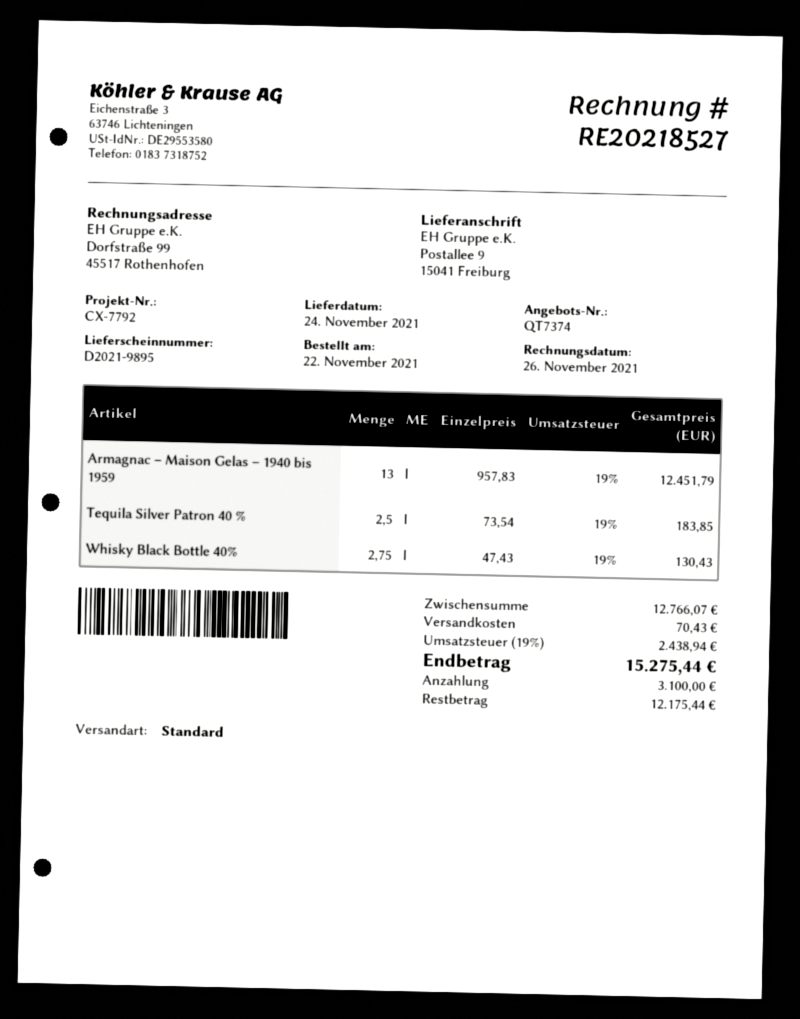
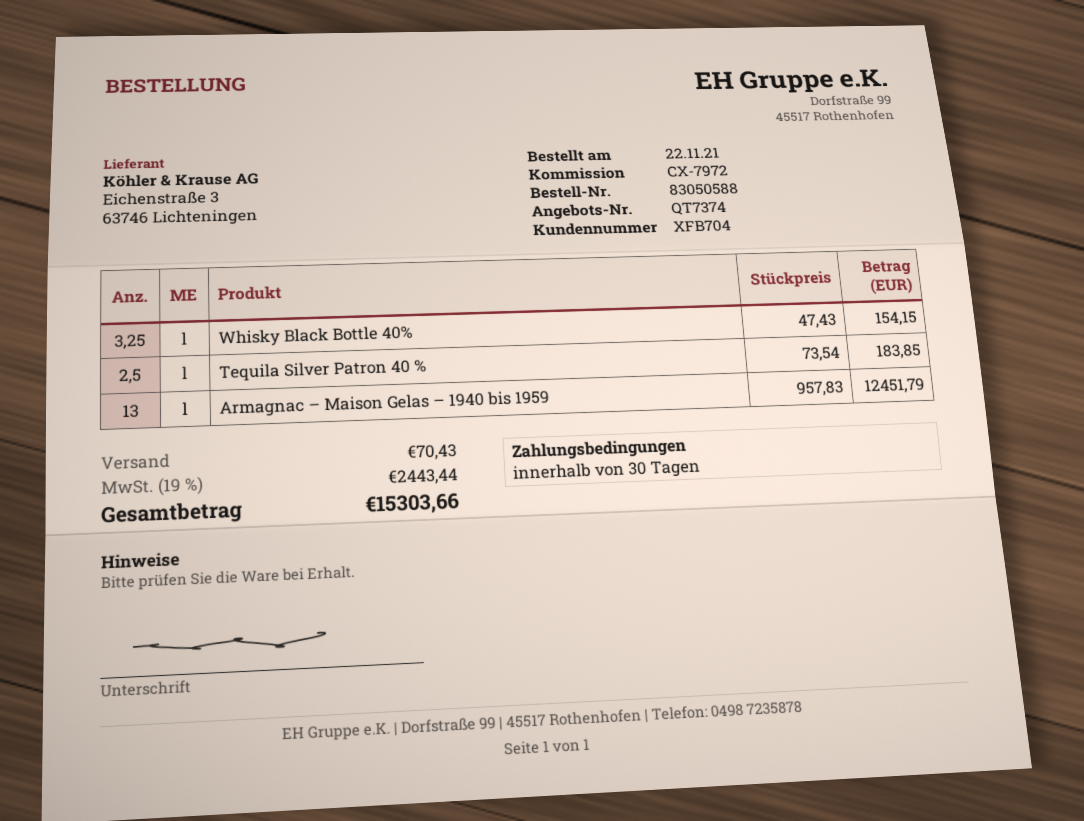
reference: CX-7792 -> CX-7972
Whisky Black Bottle 40%: 2.75 x 47.43 = 130.43 -> 3.25 x 47.43 = 154.15
tax: 19% = 2438.94 -> 19% = 2443.44
total: 15275.44 -> 15303.66

